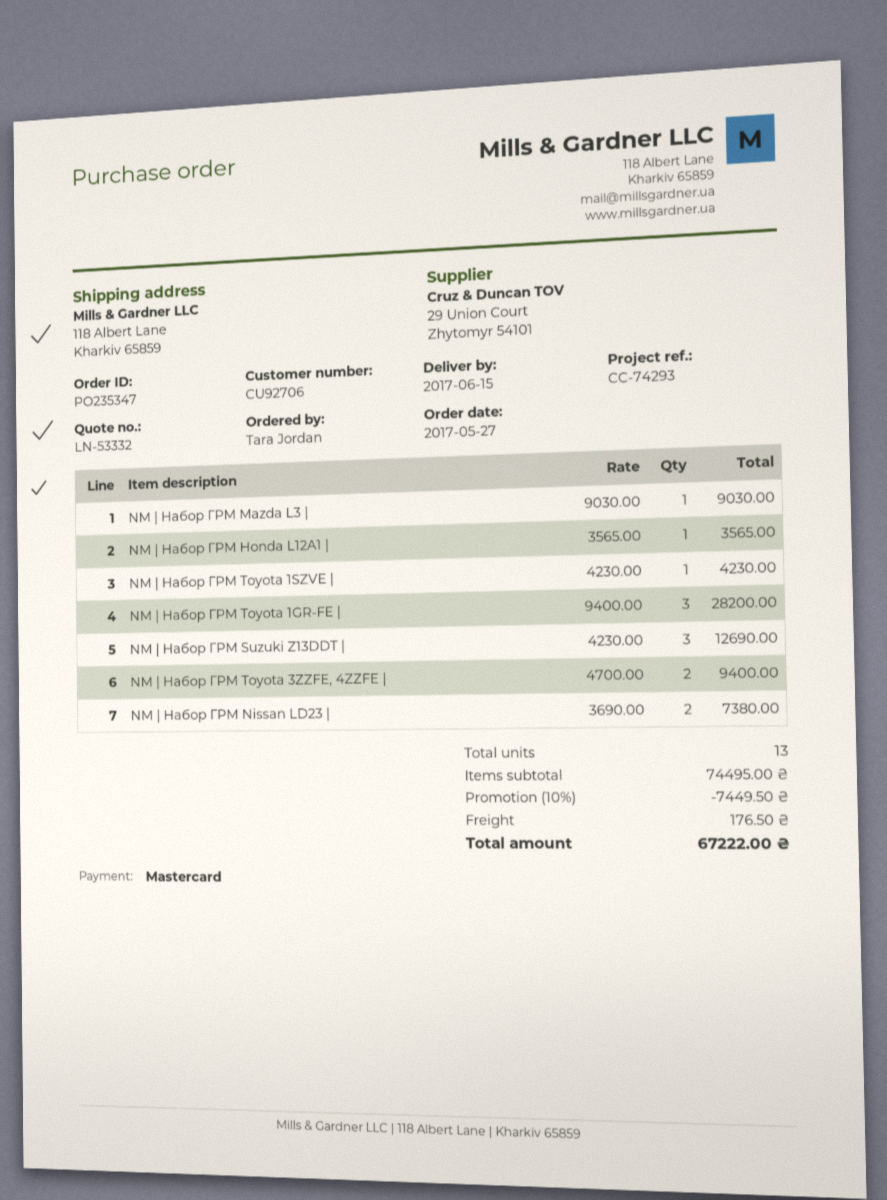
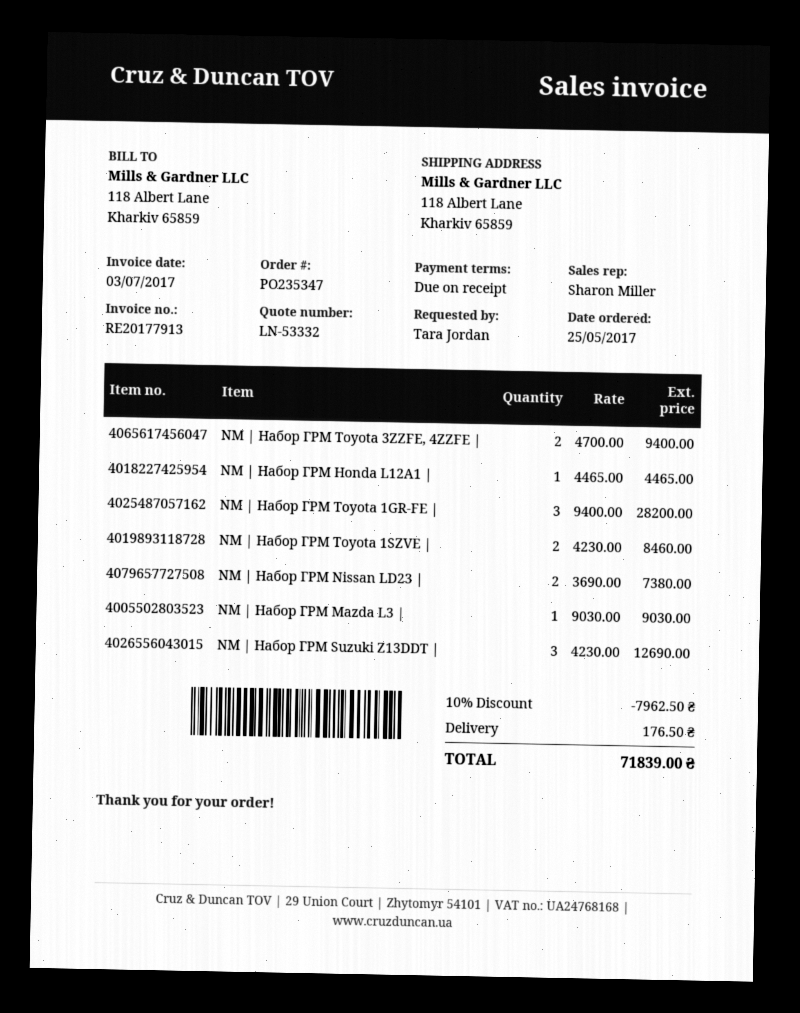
order date: 2017-05-27 -> 2017-05-25
NM | Набор ГРМ Honda L12A1 |: 1 x 3565.00 = 3565.00 -> 1 x 4465.00 = 4465.00
NM | Набор ГРМ Toyota 1SZVE |: 1 x 4230.00 = 4230.00 -> 2 x 4230.00 = 8460.00
discount: 10% = 7449.50 -> 10% = 7962.50
total: 67222.00 -> 71839.00

